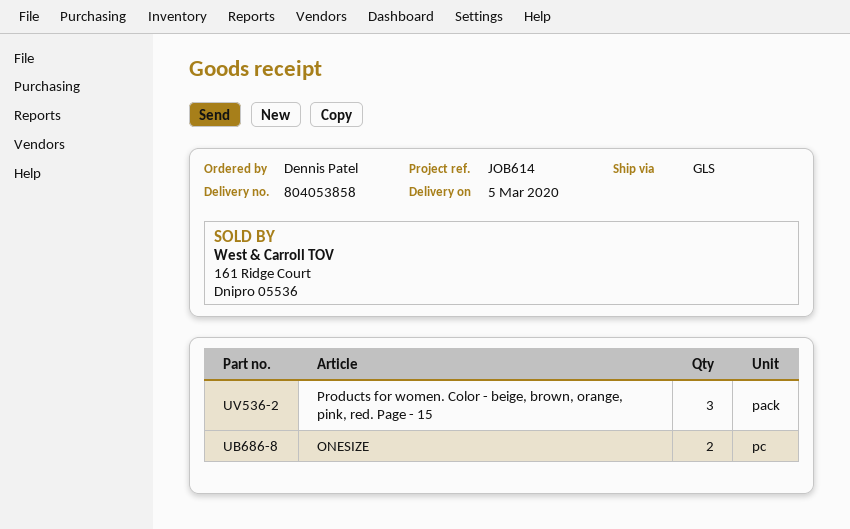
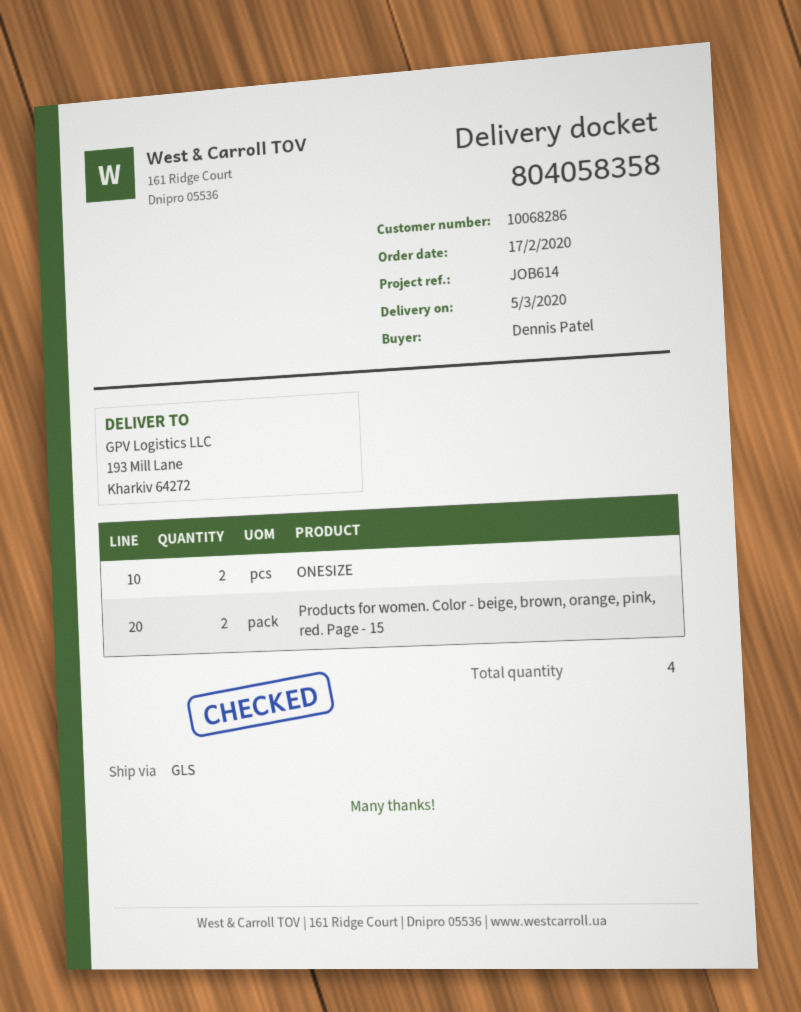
delivery note number: 804053858 -> 804058358
Products for women. Color - beige, brown, orange, pink, red. Page - 15: 3 -> 2

